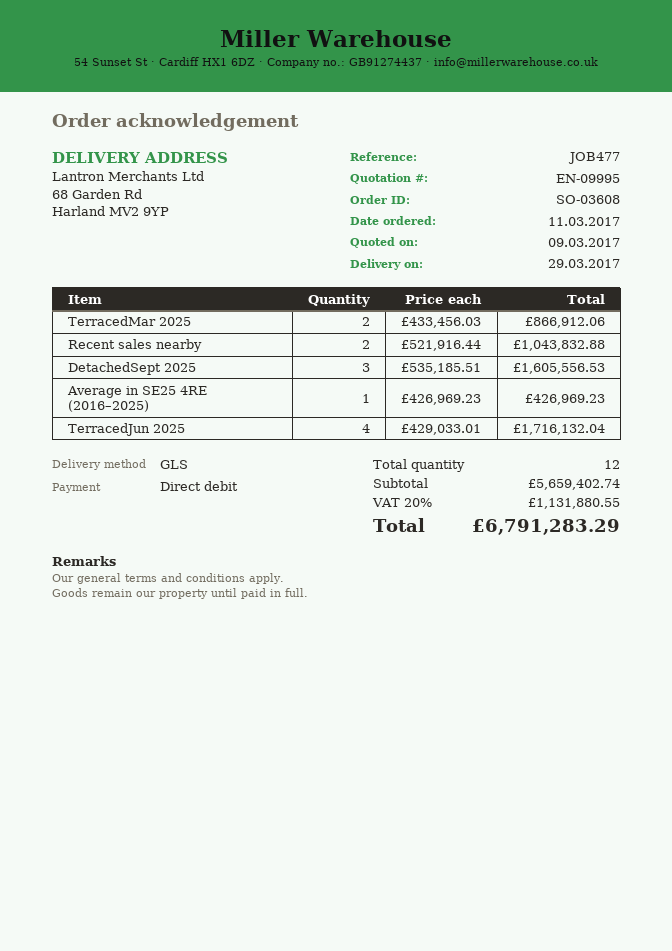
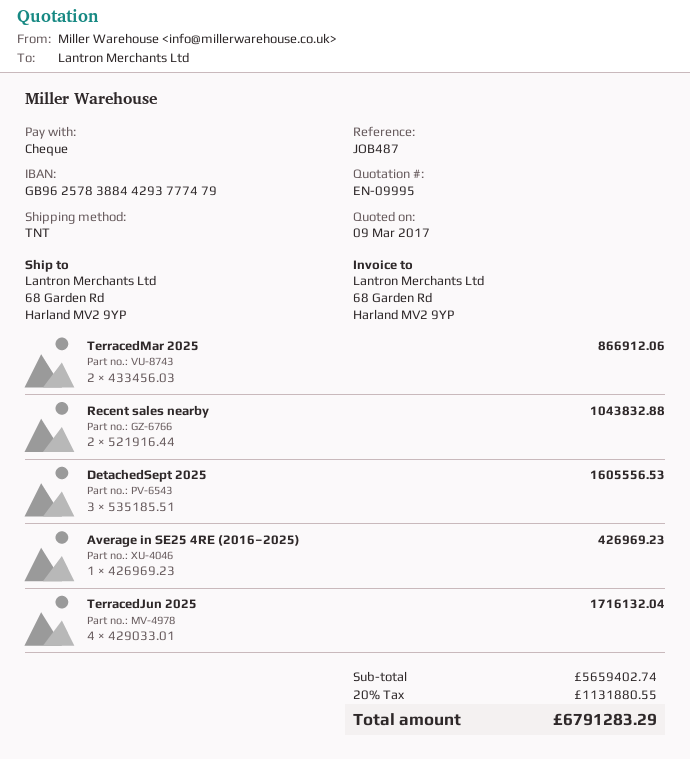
reference: JOB477 -> JOB487
payment method: direct debit -> cheque
shipping method: GLS -> TNT

